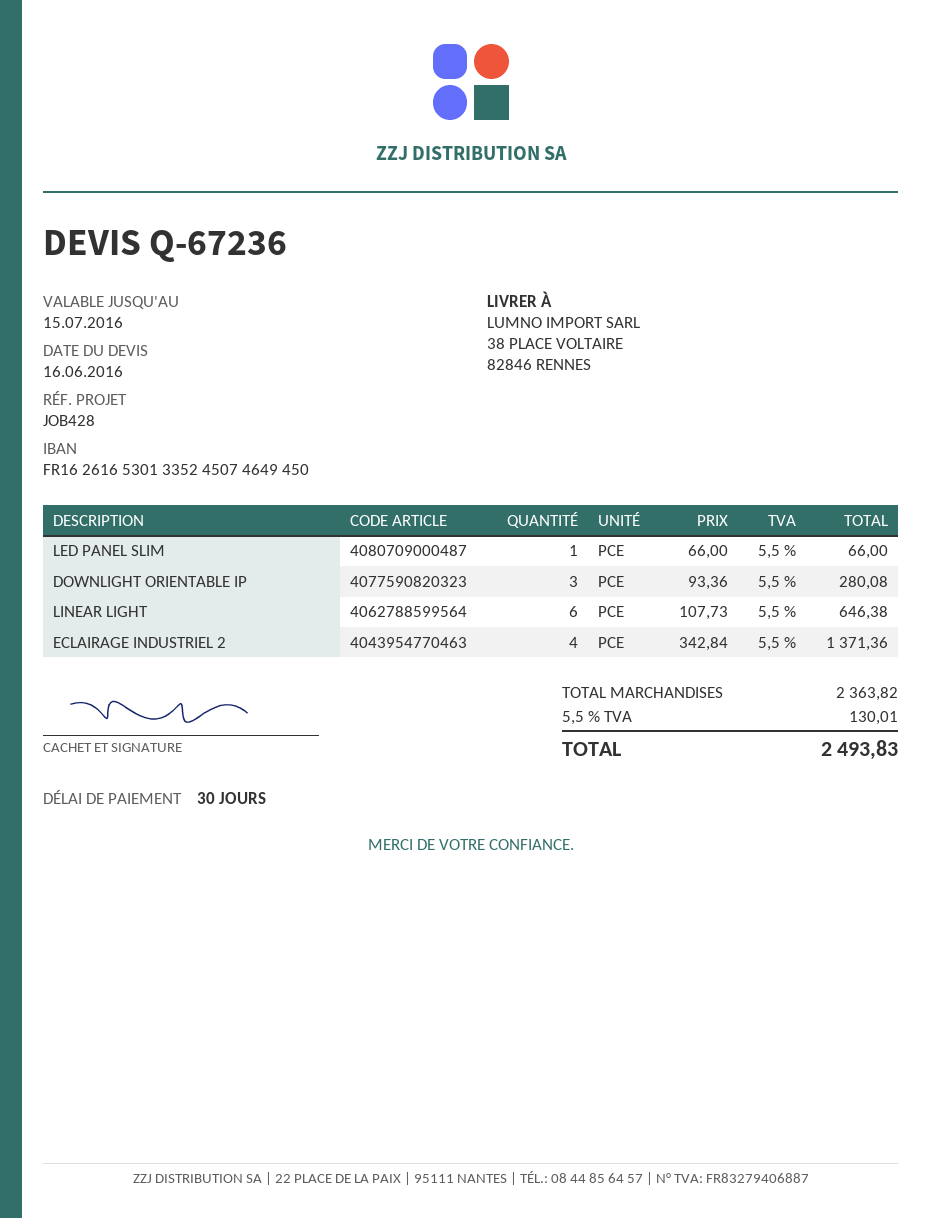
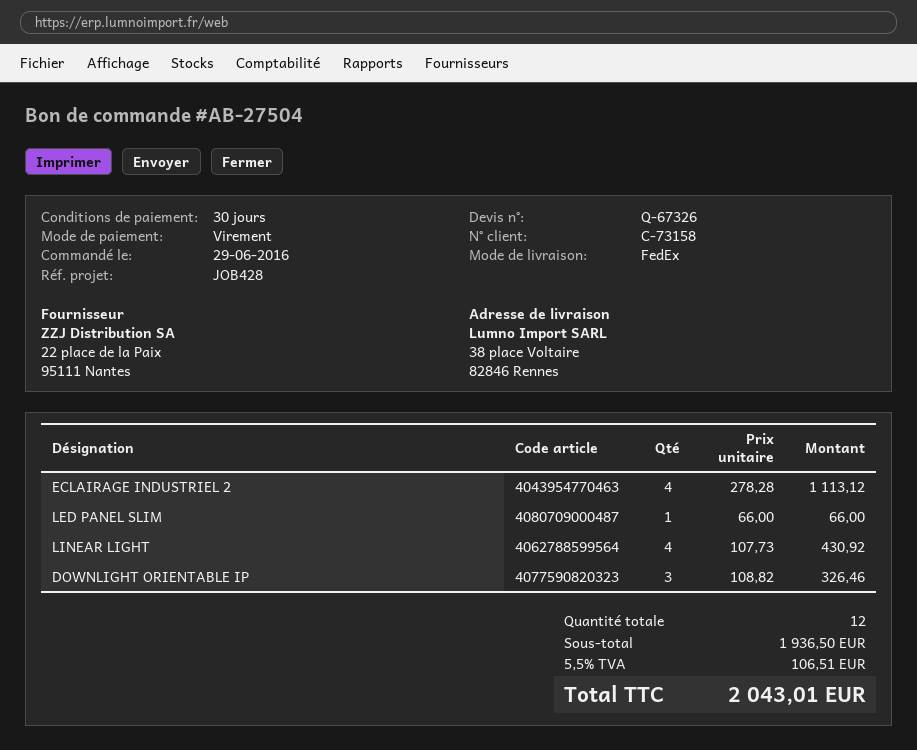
quote number: Q-67236 -> Q-67326
DOWNLIGHT ORIENTABLE IP: 3 x 93.36 = 280.08 -> 3 x 108.82 = 326.46
LINEAR LIGHT: 6 x 107.73 = 646.38 -> 4 x 107.73 = 430.92
ECLAIRAGE INDUSTRIEL 2: 4 x 342.84 = 1371.36 -> 4 x 278.28 = 1113.12
subtotal: 2363.82 -> 1936.50
tax: 5.5% = 130.01 -> 5.5% = 106.51
total: 2493.83 -> 2043.01

